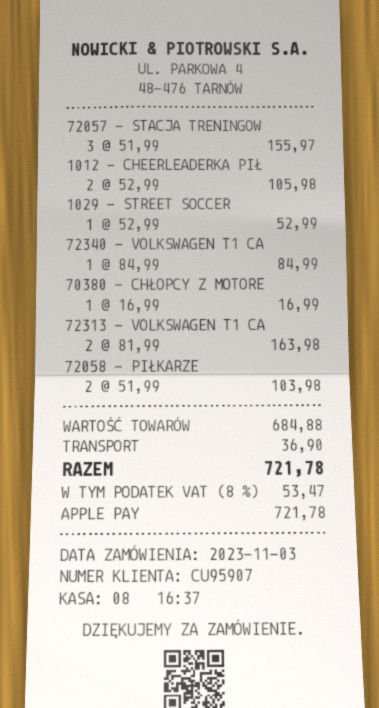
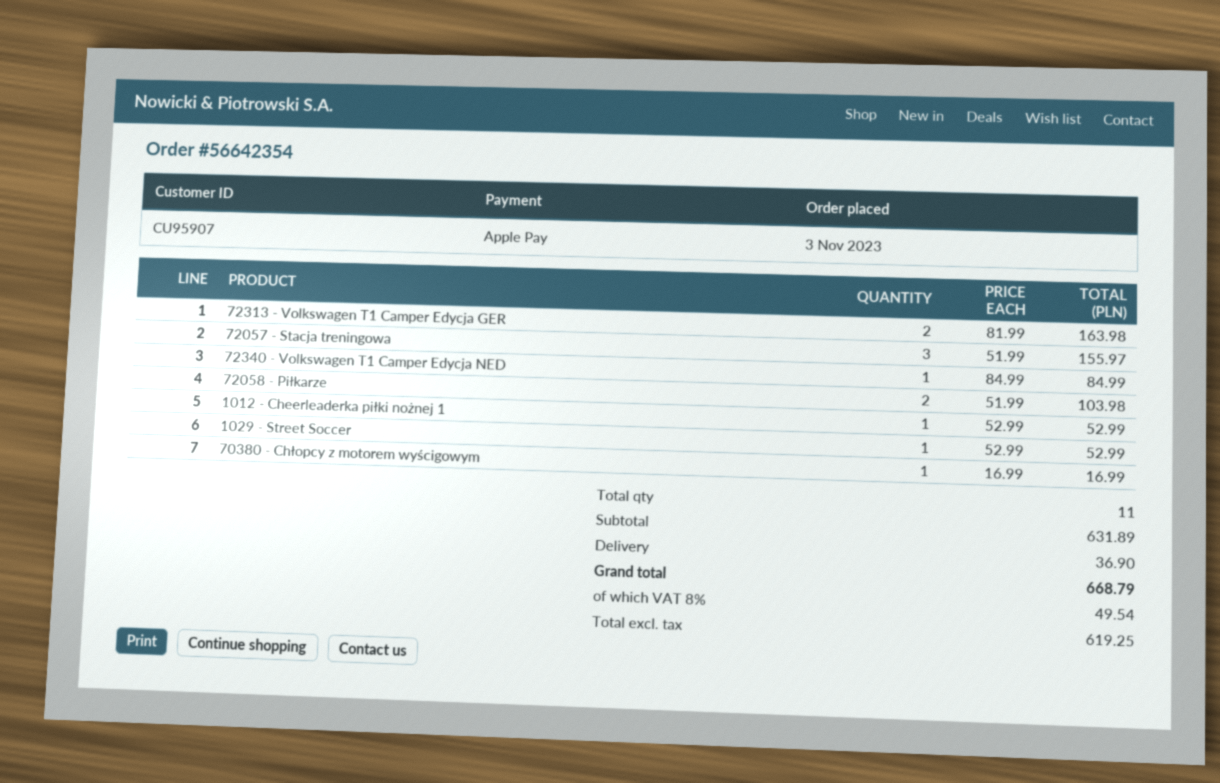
1012 - CHEERLEADERKA PIŁ: 2 x 52.99 = 105.98 -> 1 x 52.99 = 52.99
subtotal: 684.88 -> 631.89
tax: 8% = 53.47 -> 8% = 49.54
total: 721.78 -> 668.79

